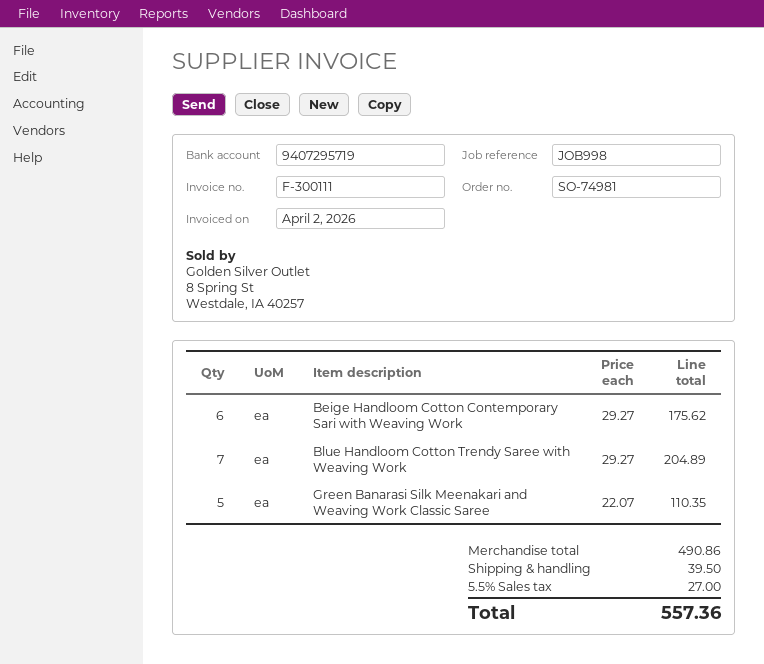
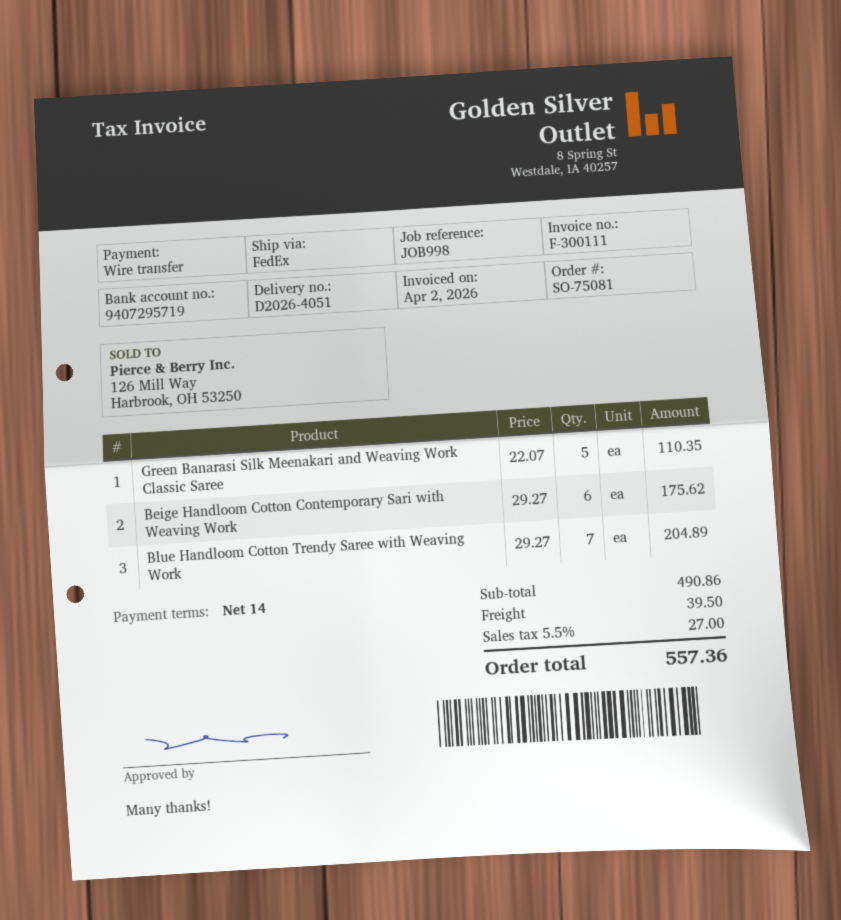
order number: SO-74981 -> SO-75081

